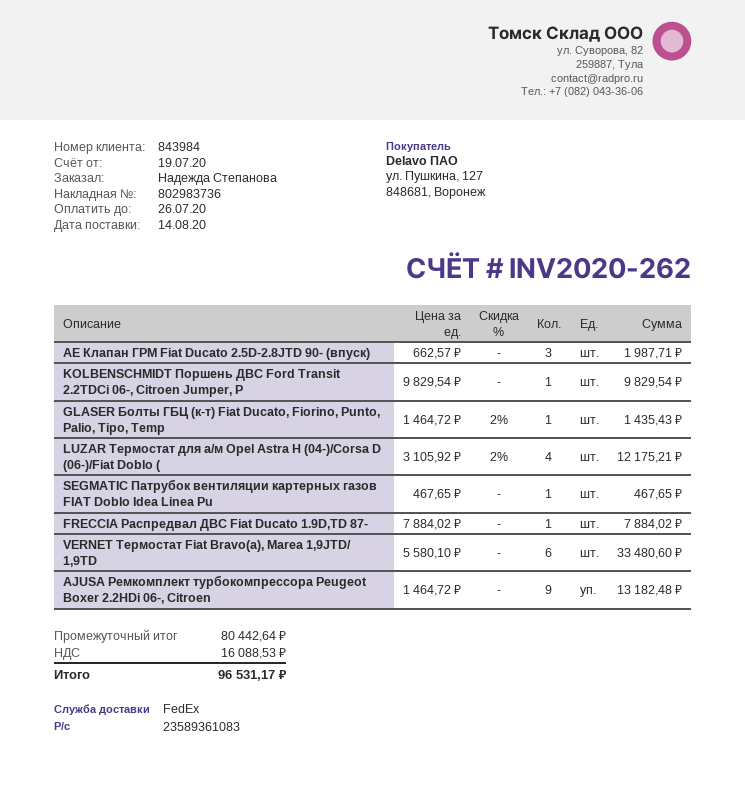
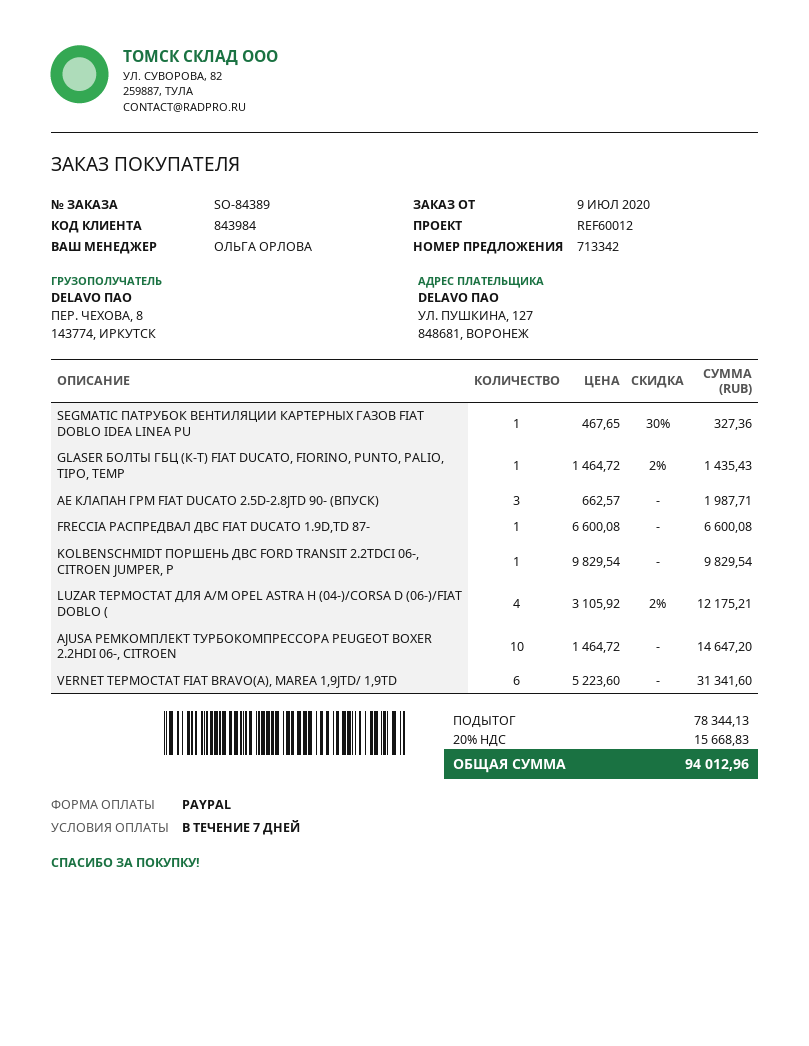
SEGMATIC Патрубок вентиляции картерных газов FIAT Doblo Idea Linea Pu: 1 x 467.65 = 467.65 -> 1 x 467.65 - 30% = 327.36
FRECCIA Распредвал ДВС Fiat Ducato 1.9D,TD 87-: 1 x 7884.02 = 7884.02 -> 1 x 6600.08 = 6600.08
VERNET Термостат Fiat Bravo(a), Marea 1,9JTD/ 1,9TD: 6 x 5580.10 = 33480.60 -> 6 x 5223.60 = 31341.60
AJUSA Ремкомплект турбокомпрессора Peugeot Boxer 2.2HDi 06-, Citroen: 9 x 1464.72 = 13182.48 -> 10 x 1464.72 = 14647.20
subtotal: 80442.64 -> 78344.13
tax: 16088.53 -> 15668.83
total: 96531.17 -> 94012.96

